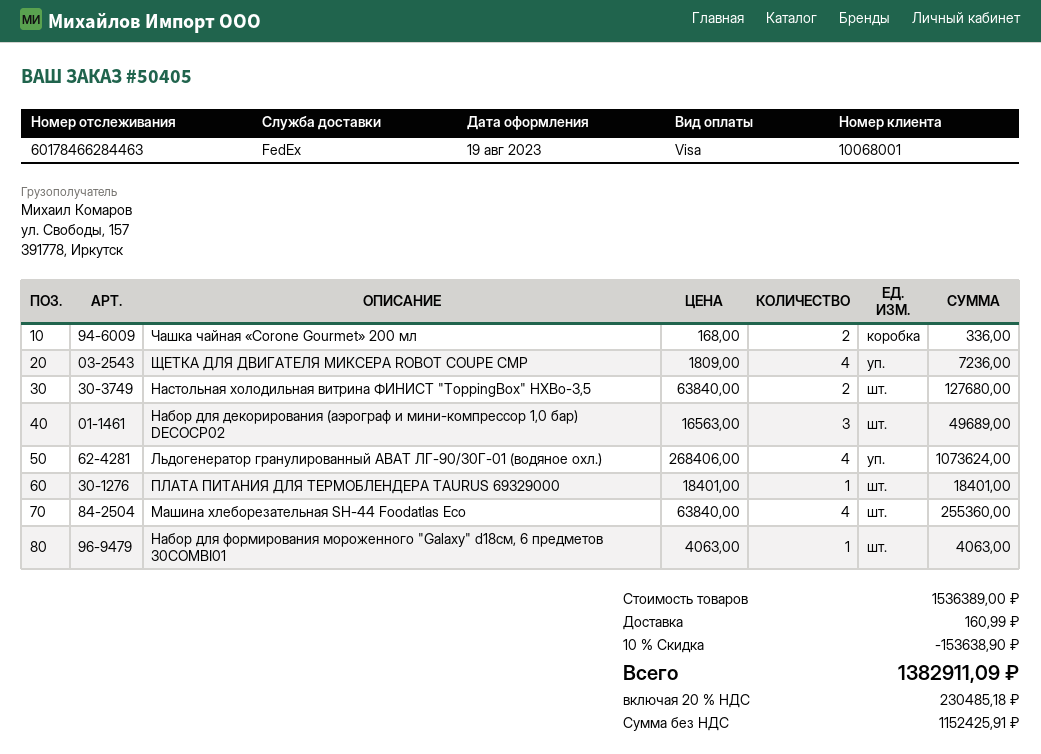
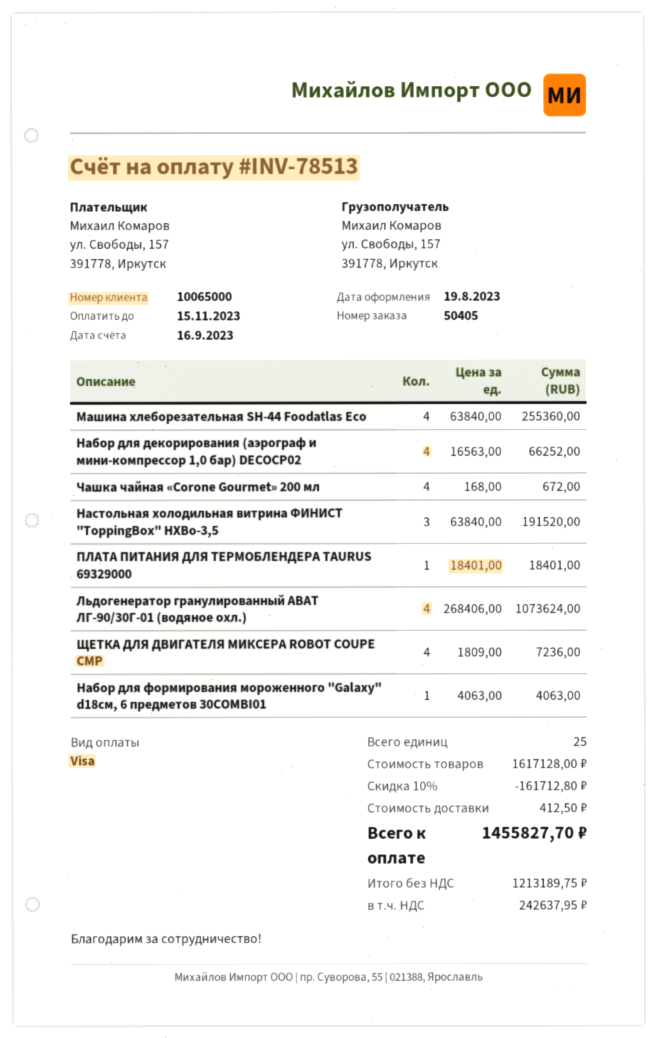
customer number: 10068001 -> 10065000
Чашка чайная «Corone Gourmet» 200 мл: 2 x 168.00 = 336.00 -> 4 x 168.00 = 672.00
Настольная холодильная витрина ФИНИСТ "ToppingBox" НХВо-3,5: 2 x 63840.00 = 127680.00 -> 3 x 63840.00 = 191520.00
Набор для декорирования (аэрограф и мини-компрессор 1,0 бар) DECOCP02: 3 x 16563.00 = 49689.00 -> 4 x 16563.00 = 66252.00
subtotal: 1536389.00 -> 1617128.00
discount: 10% = 153638.90 -> 10% = 161712.80
shipping: 160.99 -> 412.50
net: 1152425.91 -> 1213189.75
tax: 230485.18 -> 242637.95
total: 1382911.09 -> 1455827.70

